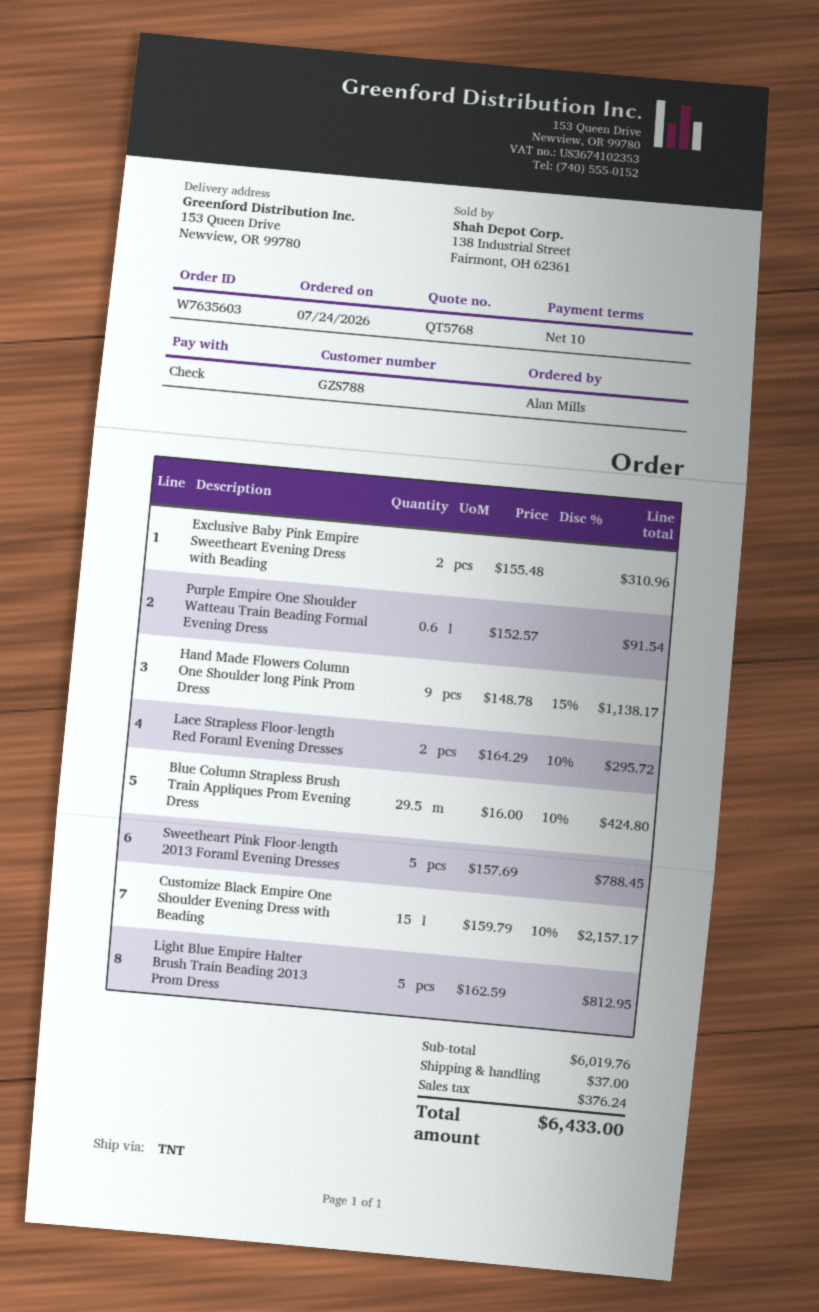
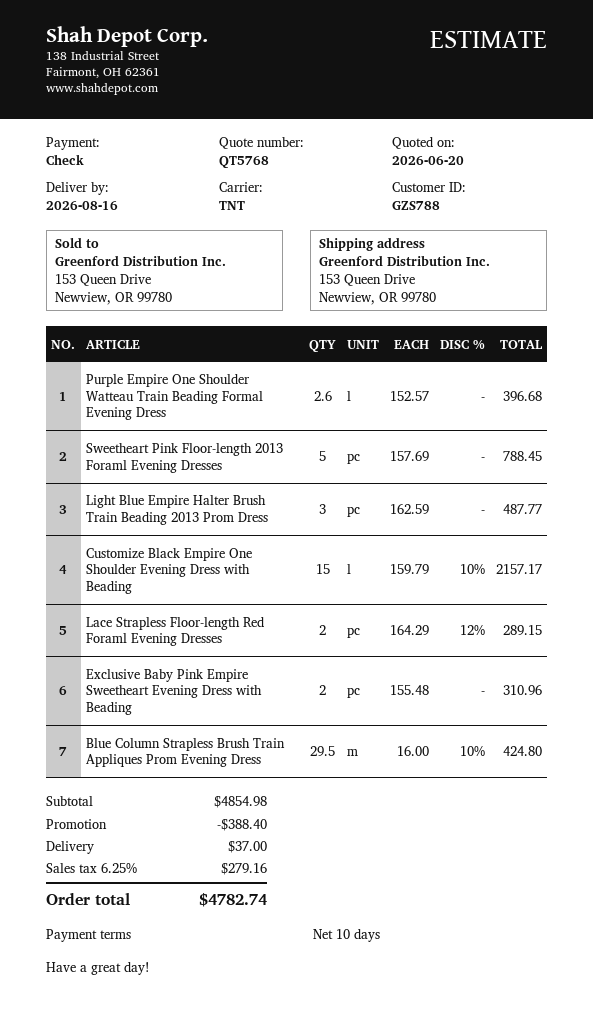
Purple Empire One Shoulder Watteau Train Beading Formal Evening Dress: 0.6 x 152.57 = 91.54 -> 2.6 x 152.57 = 396.68
Hand Made Flowers Column One Shoulder long Pink Prom Dress: 9 x 148.78 - 15% = 1138.17 -> none
Lace Strapless Floor-length Red Foraml Evening Dresses: 2 x 164.29 - 10% = 295.72 -> 2 x 164.29 - 12% = 289.15
Light Blue Empire Halter Brush Train Beading 2013 Prom Dress: 5 x 162.59 = 812.95 -> 3 x 162.59 = 487.77
subtotal: 6019.76 -> 4854.98
discount: none -> 388.40
tax: 376.24 -> 279.16
total: 6433.00 -> 4782.74

